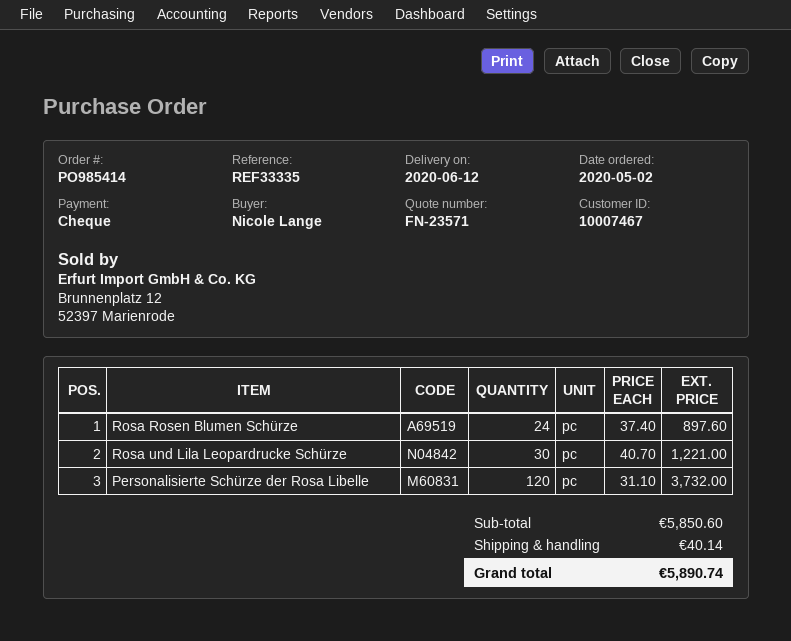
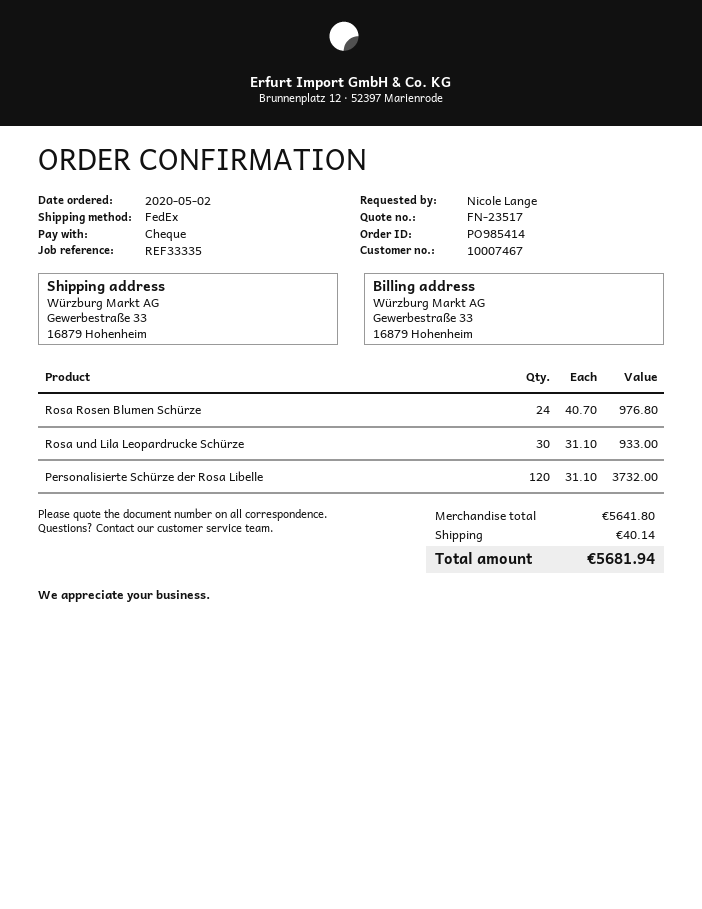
quote number: FN-23571 -> FN-23517
Rosa Rosen Blumen Schürze: 24 x 37.40 = 897.60 -> 24 x 40.70 = 976.80
Rosa und Lila Leopardrucke Schürze: 30 x 40.70 = 1221.00 -> 30 x 31.10 = 933.00
subtotal: 5850.60 -> 5641.80
total: 5890.74 -> 5681.94

